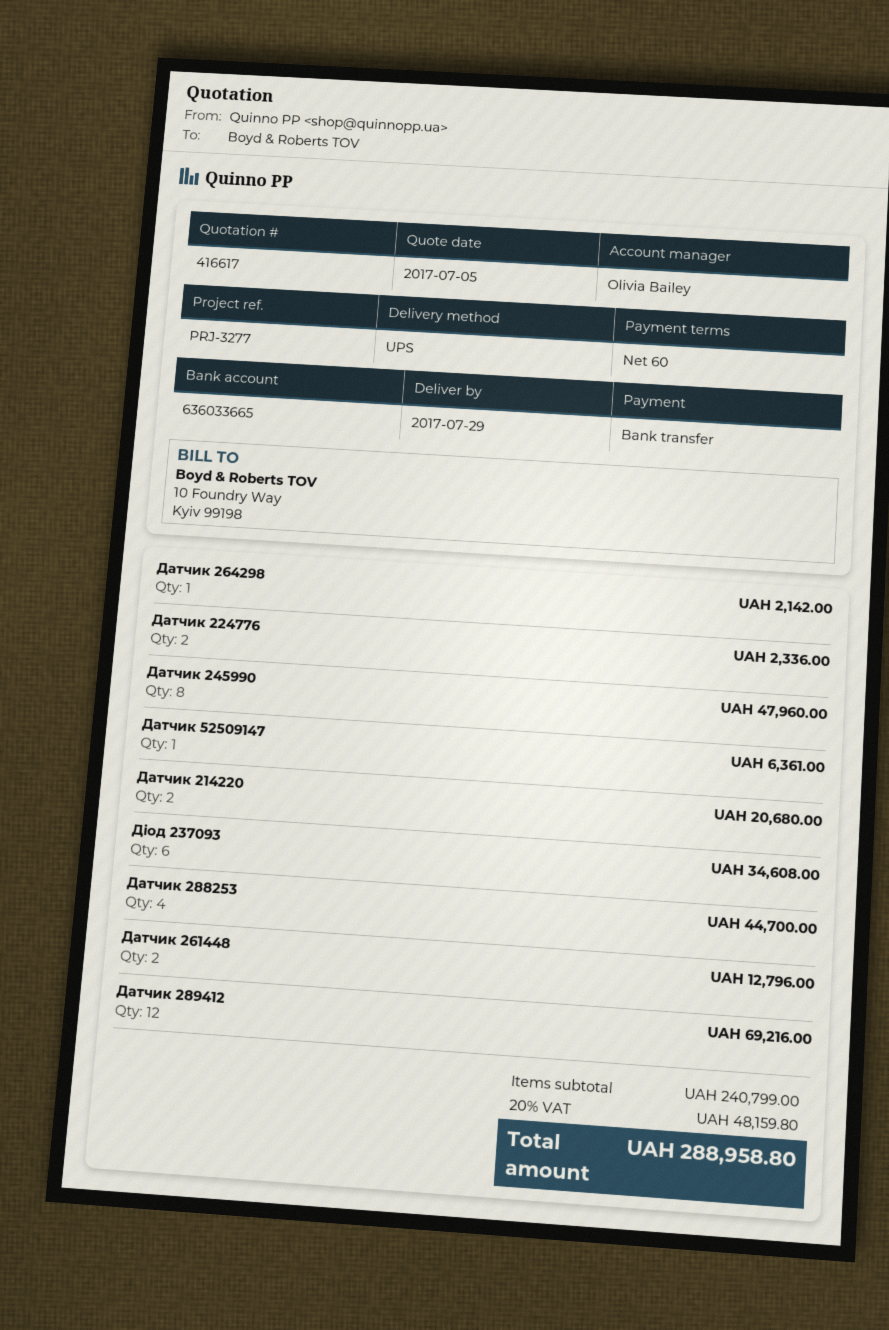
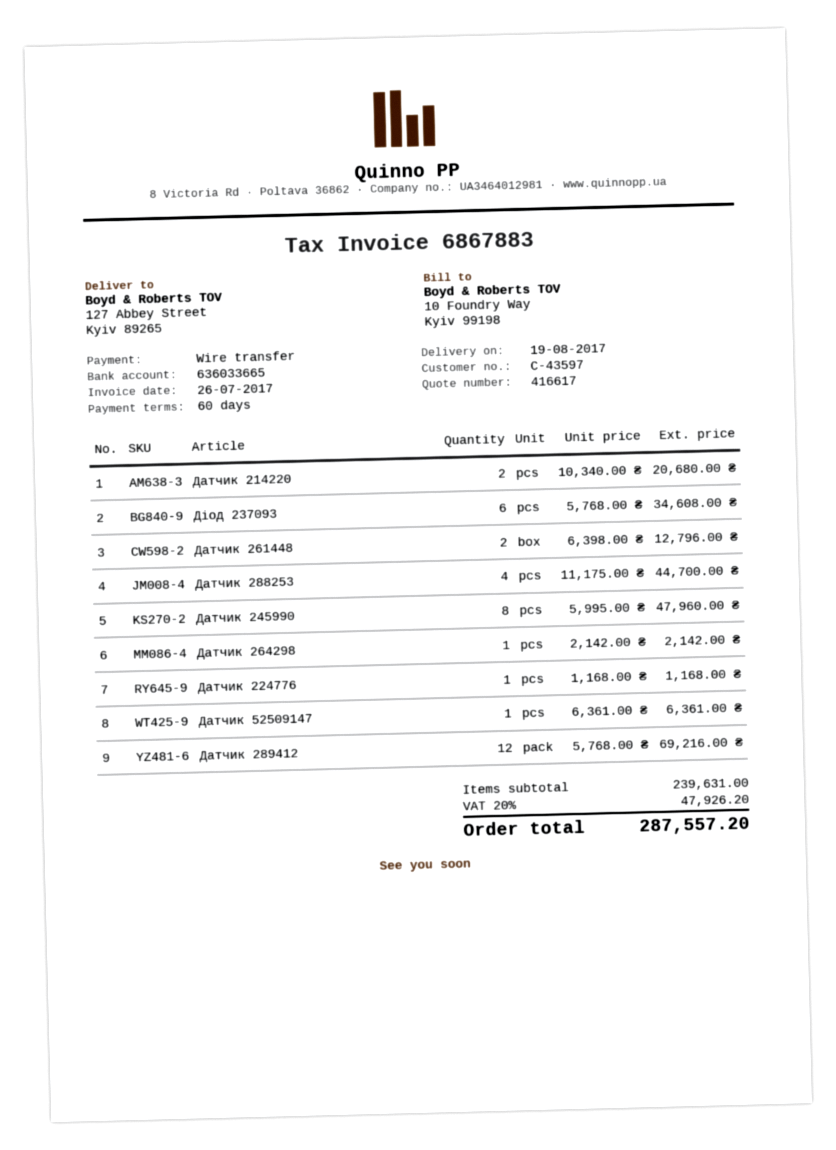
delivery date: 2017-07-29 -> 2017-08-19
Датчик 224776: 2 for 2336.00 -> 1 for 1168.00
subtotal: 240799.00 -> 239631.00
tax: 20% = 48159.80 -> 20% = 47926.20
total: 288958.80 -> 287557.20

